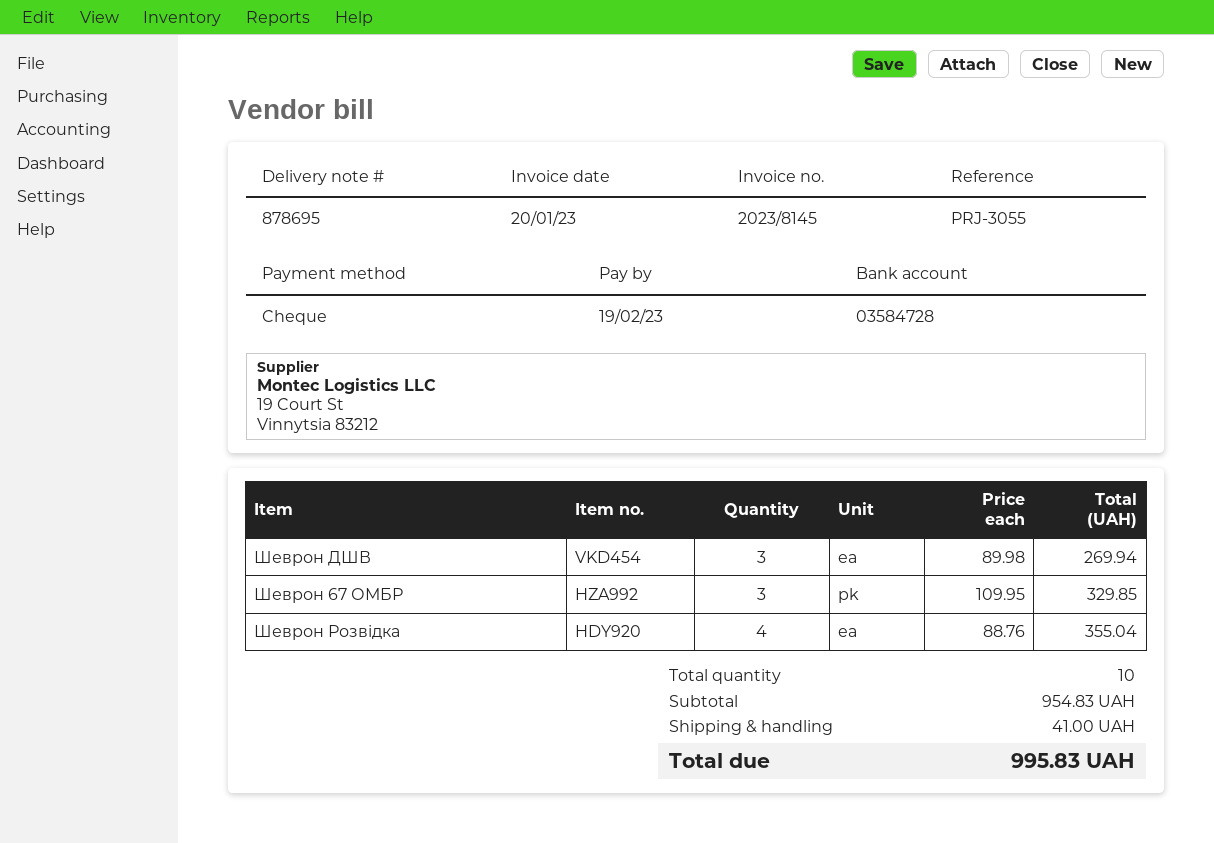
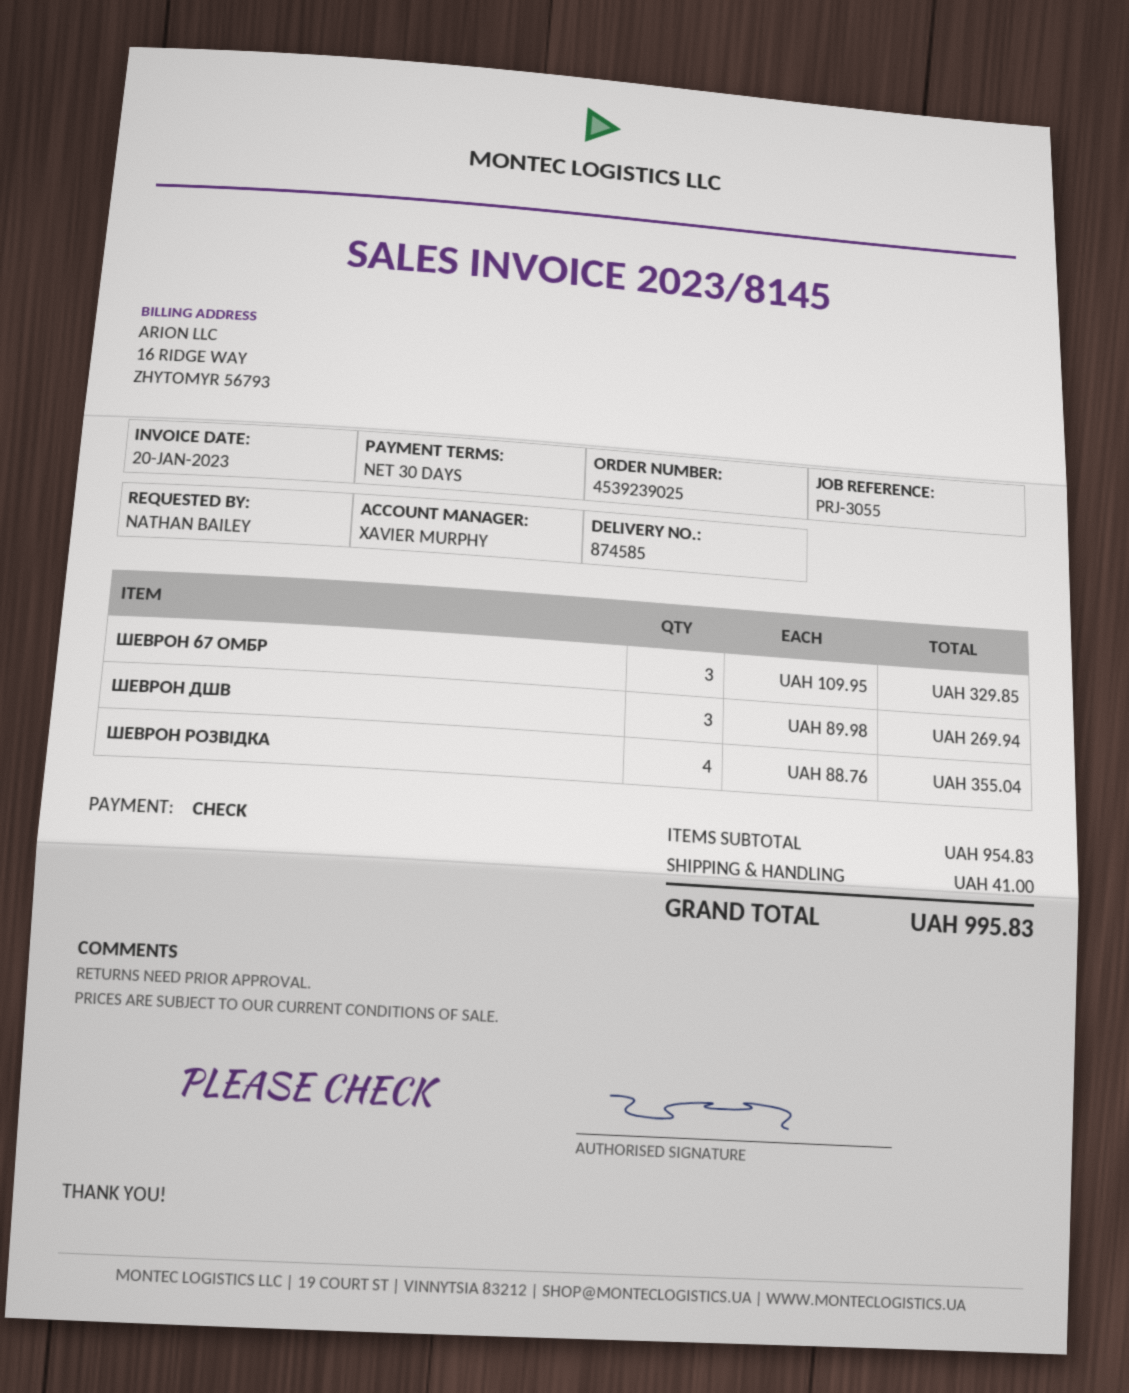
delivery note number: 878695 -> 874585

